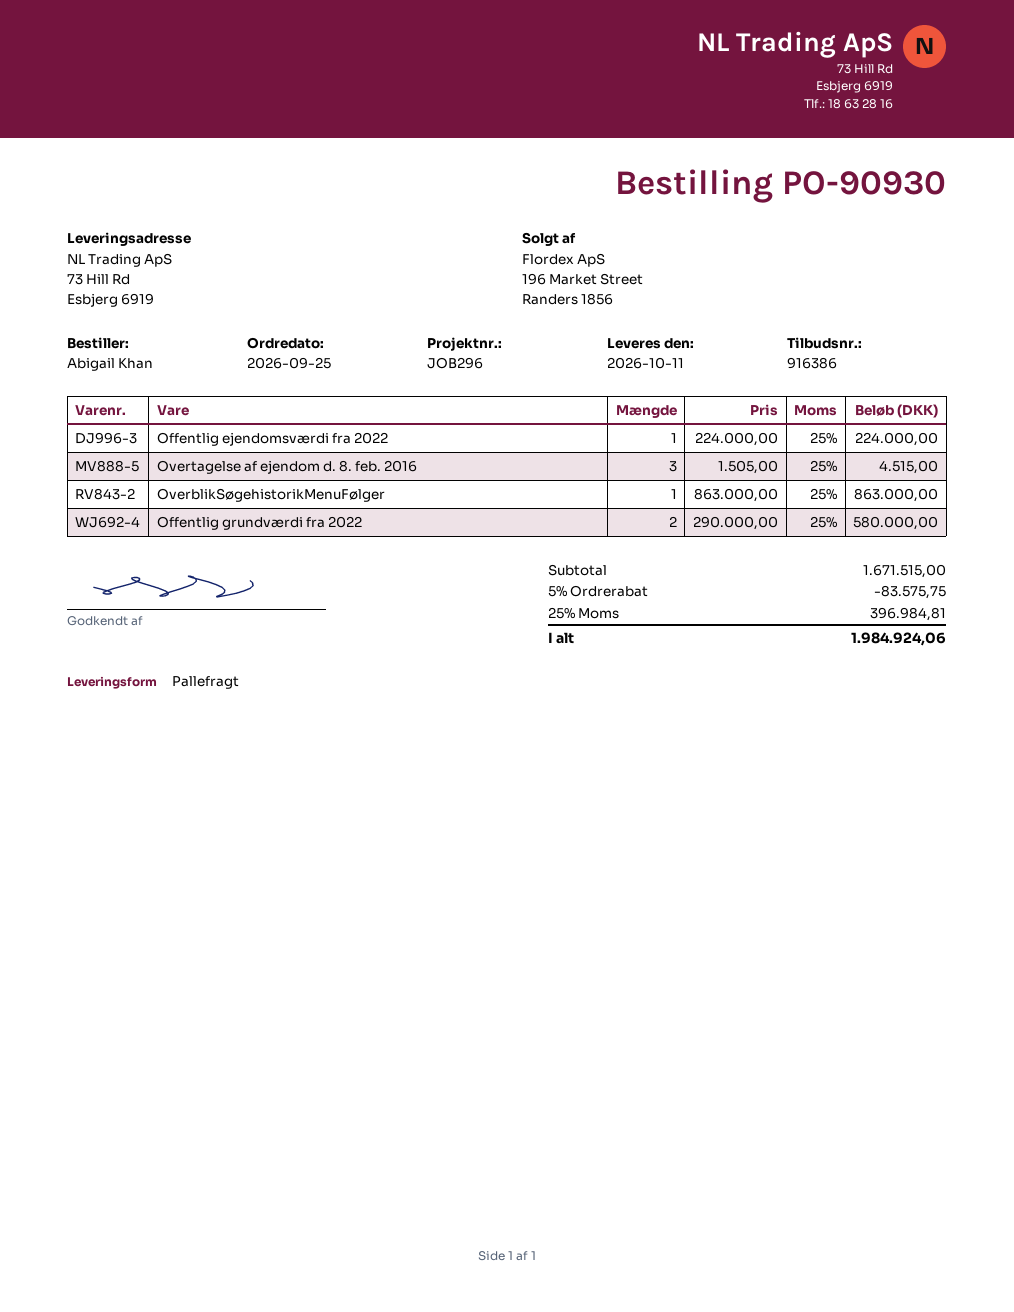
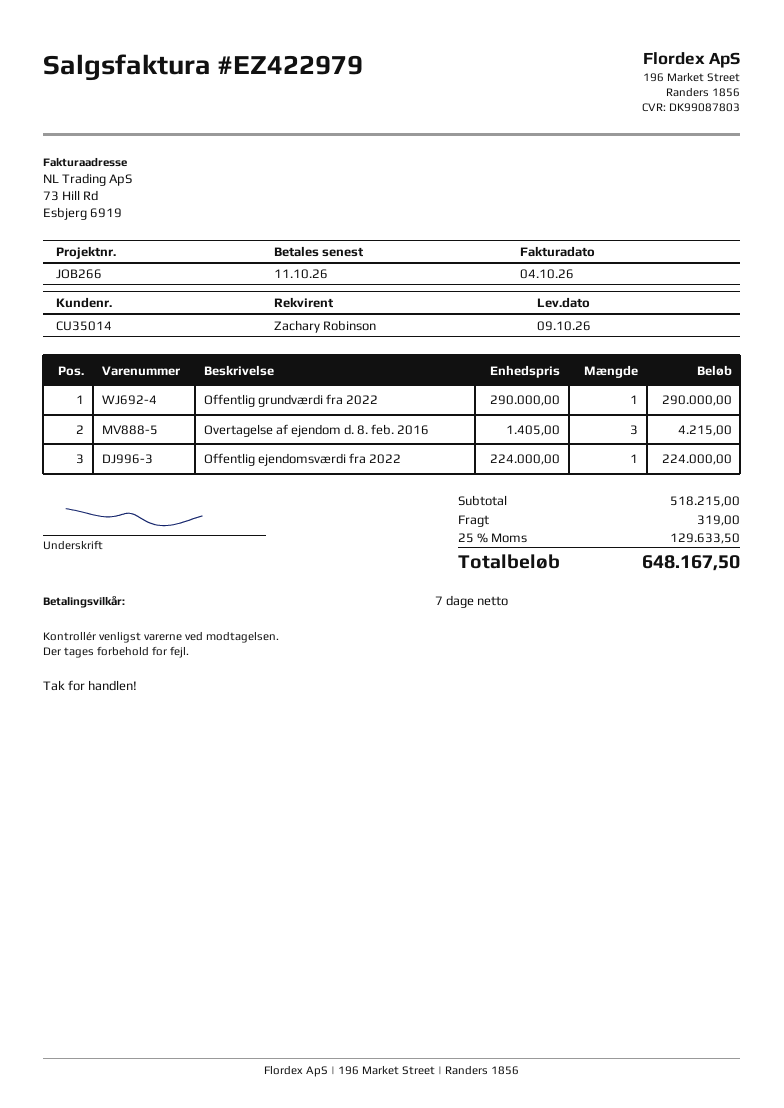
delivery date: 2026-10-11 -> 2026-10-09
reference: JOB296 -> JOB266
ordered by: Abigail Khan -> Zachary Robinson
Overtagelse af ejendom d. 8. feb. 2016: 3 x 1505.00 = 4515.00 -> 3 x 1405.00 = 4215.00
OverblikSøgehistorikMenuFølger: 1 x 863000.00 = 863000.00 -> none
Offentlig grundværdi fra 2022: 2 x 290000.00 = 580000.00 -> 1 x 290000.00 = 290000.00
subtotal: 1671515.00 -> 518215.00
discount: 5% = 83575.75 -> none
shipping: none -> 319.00
tax: 25% = 396984.81 -> 25% = 129633.50
total: 1984924.06 -> 648167.50

